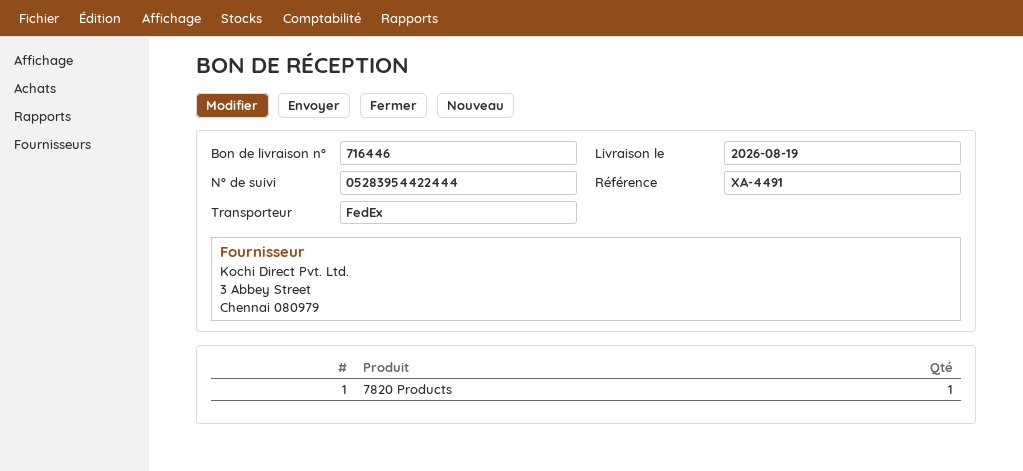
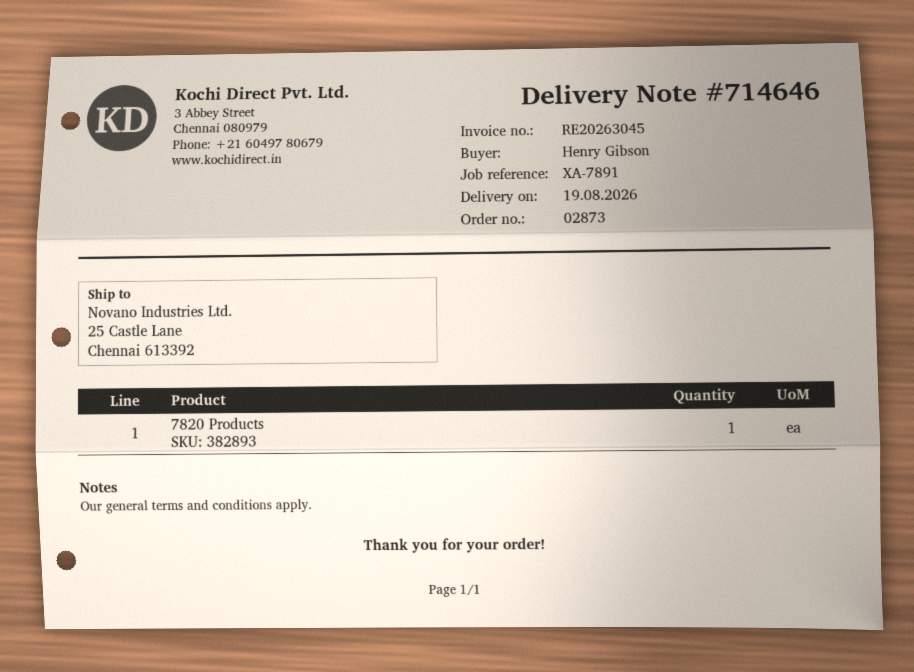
delivery note number: 716446 -> 714646
reference: XA-4491 -> XA-7891

